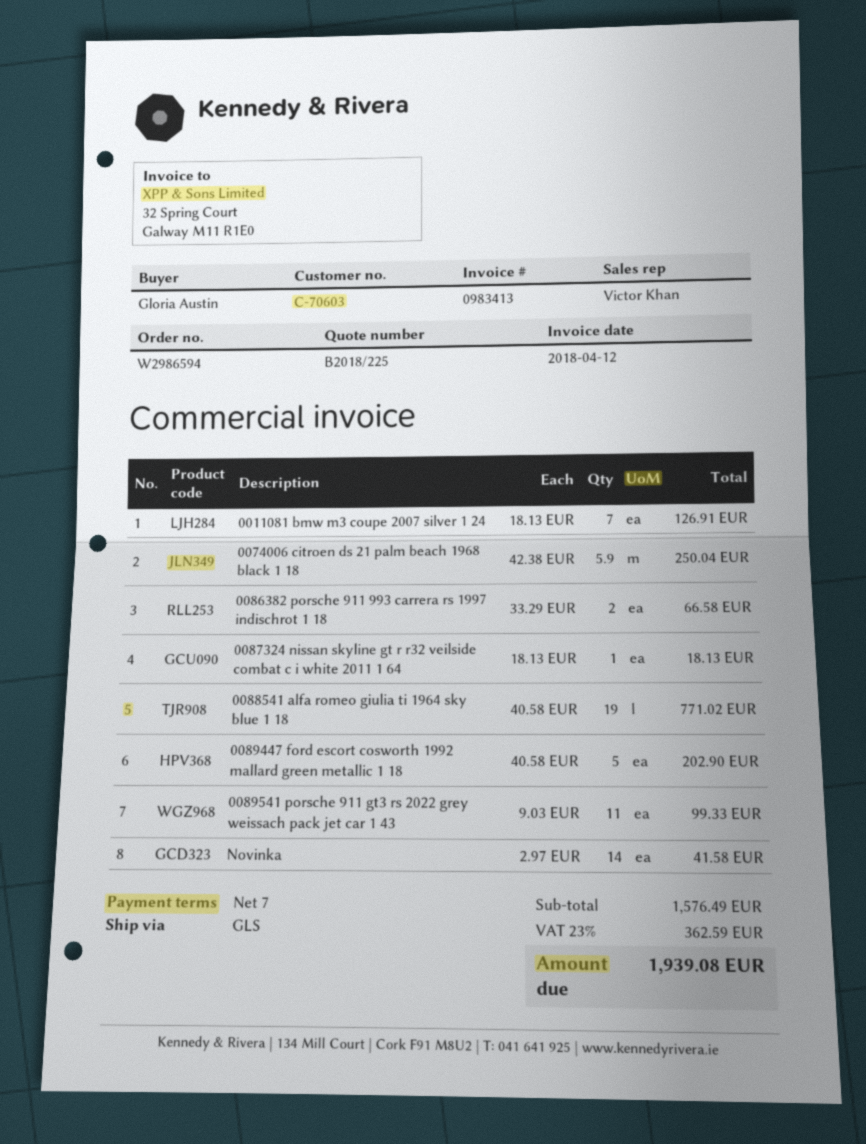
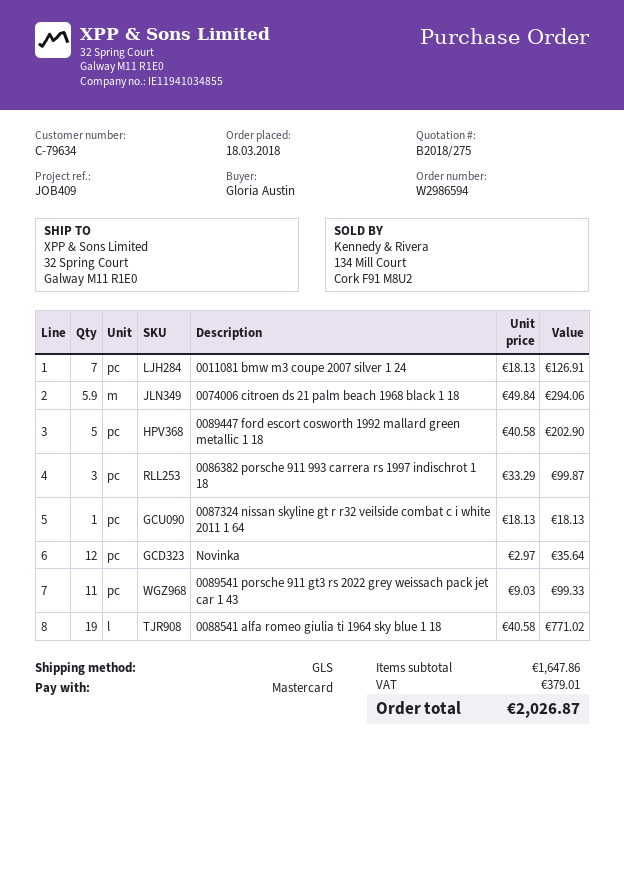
quote number: B2018/225 -> B2018/275
customer number: C-70603 -> C-79634
0074006 citroen ds 21 palm beach 1968 black 1 18: 5.9 x 42.38 = 250.04 -> 5.9 x 49.84 = 294.06
0086382 porsche 911 993 carrera rs 1997 indischrot 1 18: 2 x 33.29 = 66.58 -> 3 x 33.29 = 99.87
Novinka: 14 x 2.97 = 41.58 -> 12 x 2.97 = 35.64
subtotal: 1576.49 -> 1647.86
tax: 362.59 -> 379.01
total: 1939.08 -> 2026.87

